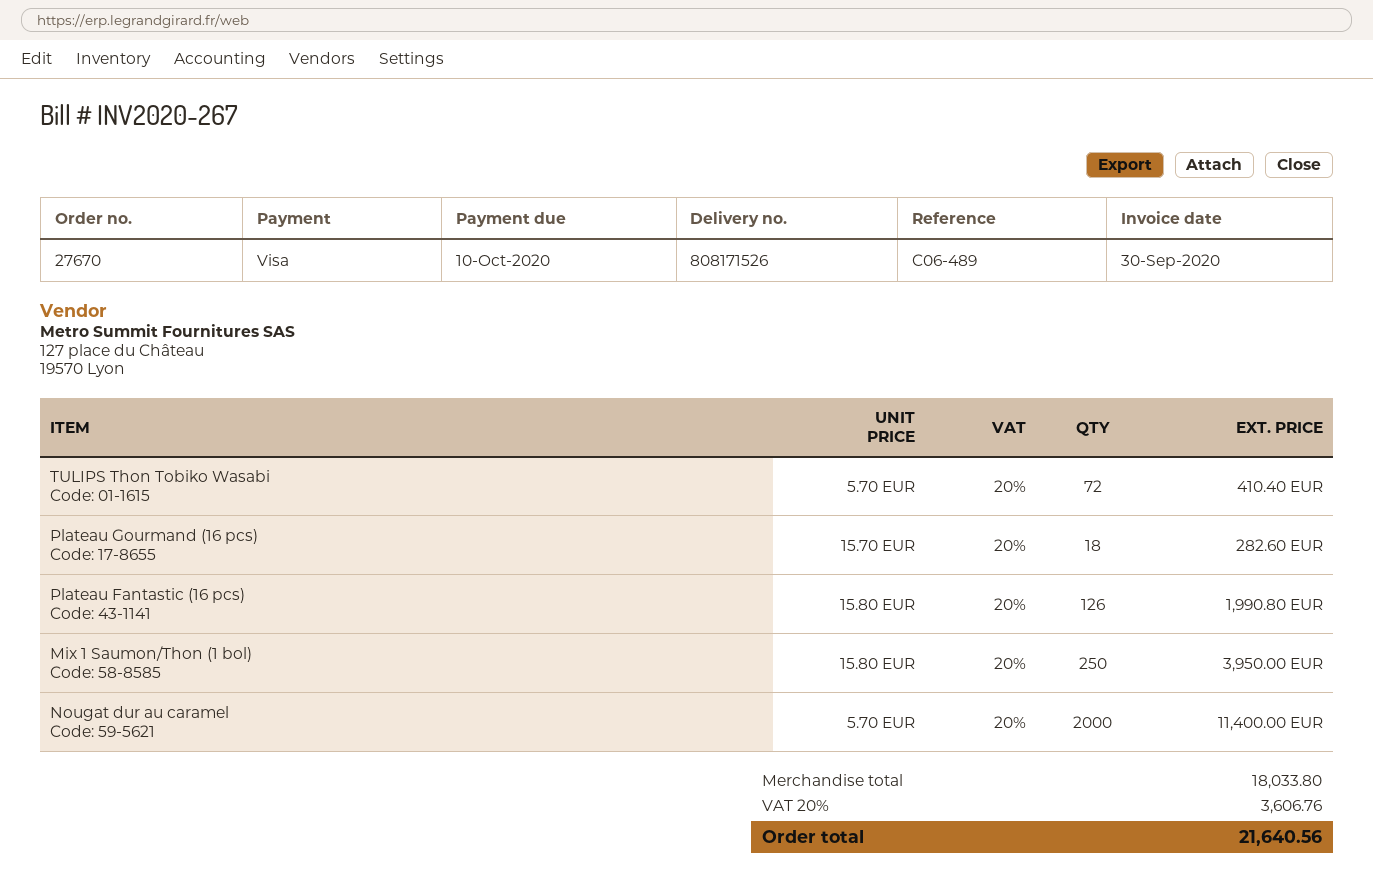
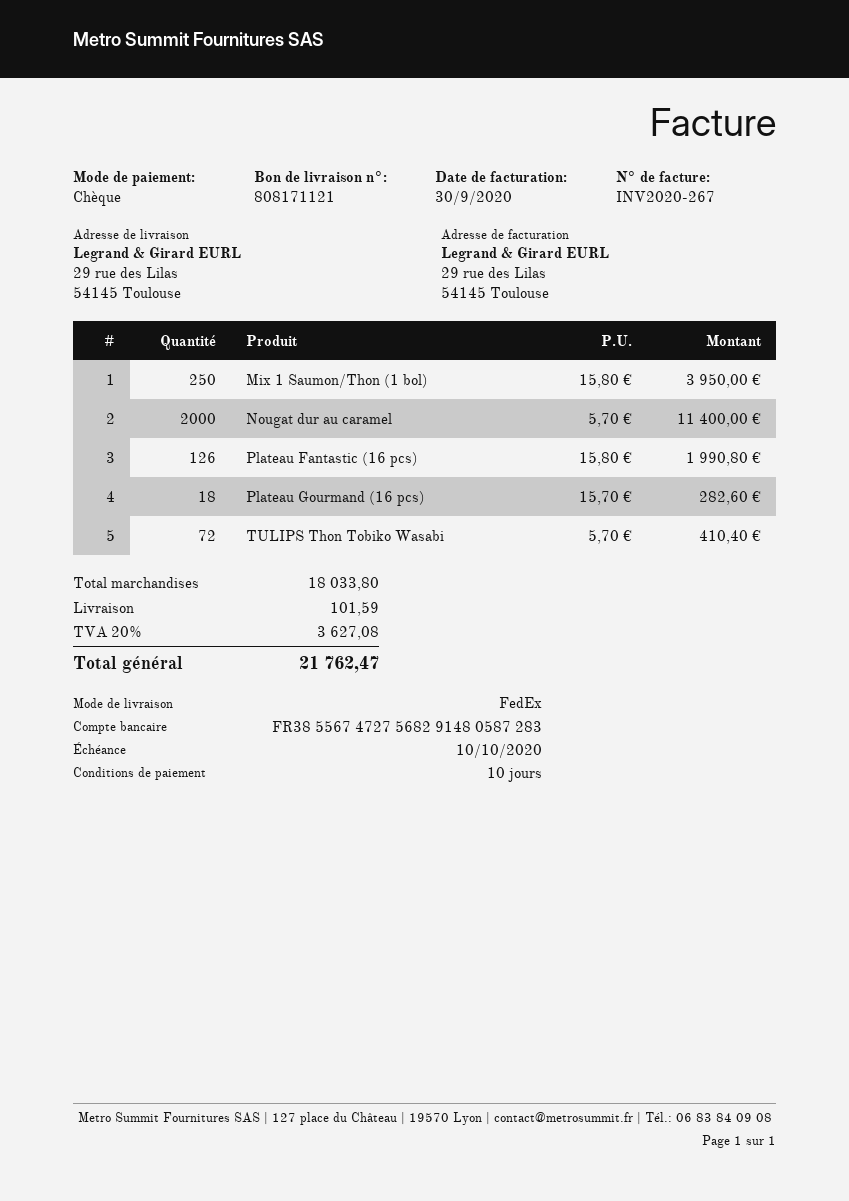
delivery note number: 808171526 -> 808171121
payment method: Visa -> cheque
shipping: none -> 101.59
tax: 20% = 3606.76 -> 20% = 3627.08
total: 21640.56 -> 21762.47

